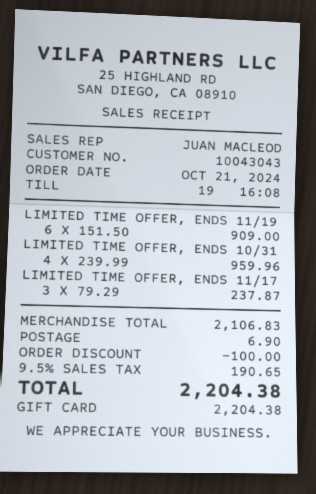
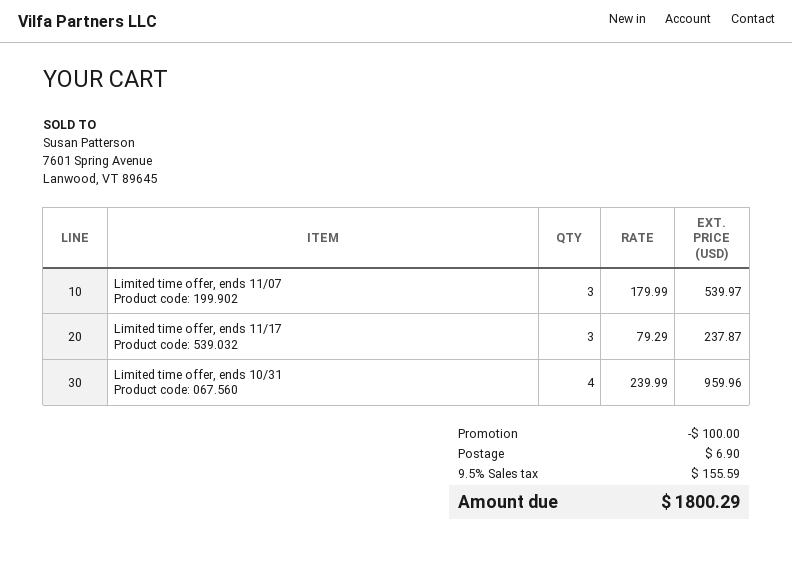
LIMITED TIME OFFER, ENDS 11/19: 6 x 151.50 = 909.00 -> none
Limited time offer, ends 11/07: none -> 3 x 179.99 = 539.97
tax: 9.5% = 190.65 -> 9.5% = 155.59
total: 2204.38 -> 1800.29

